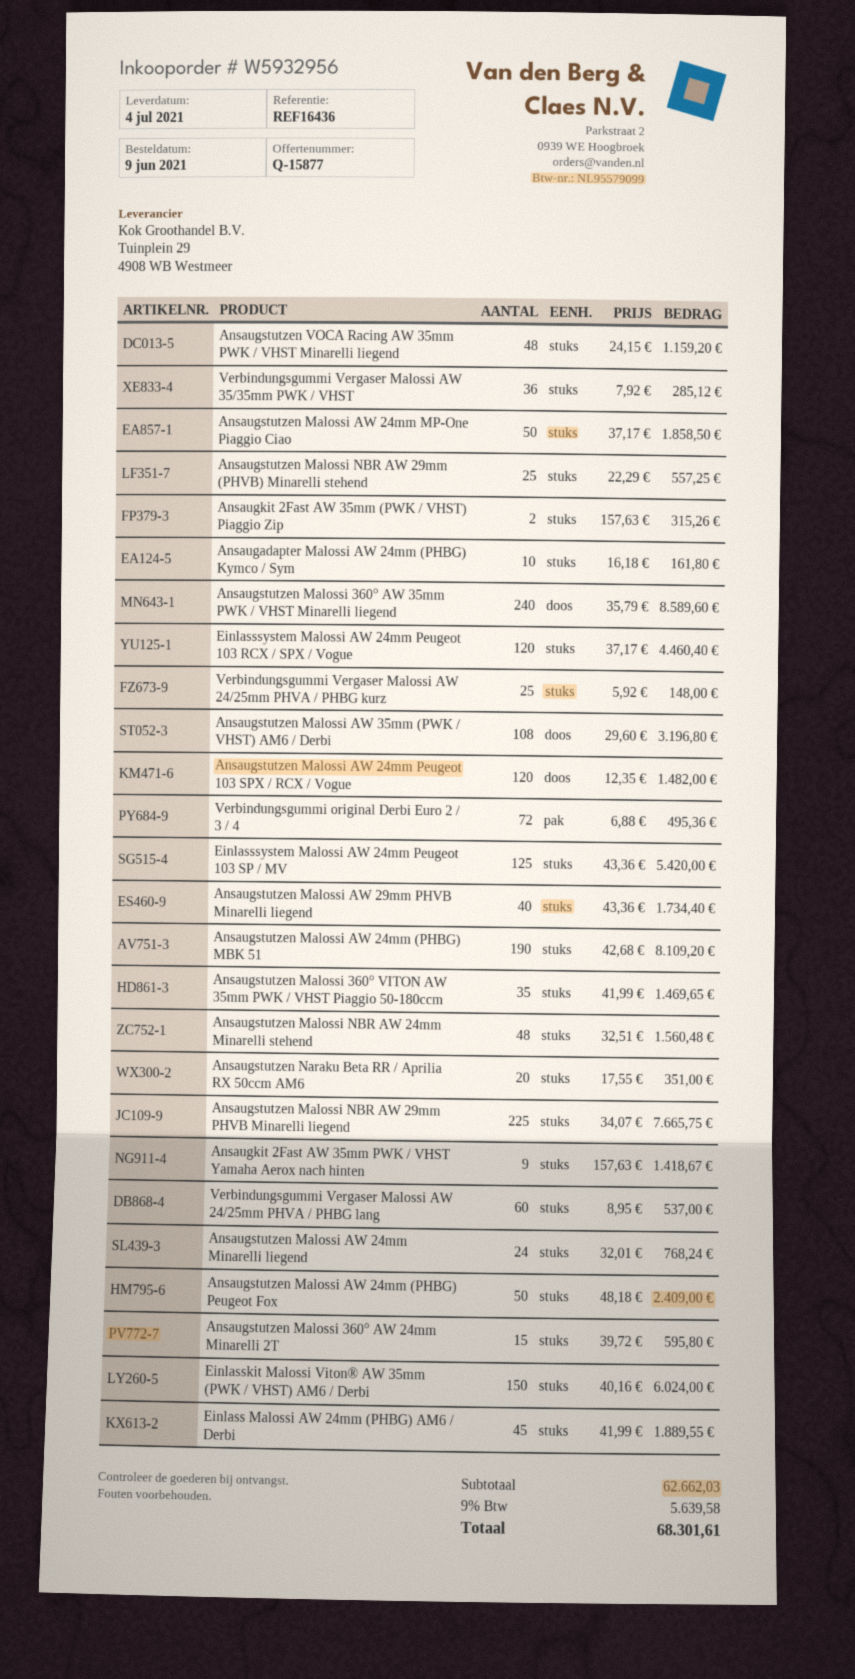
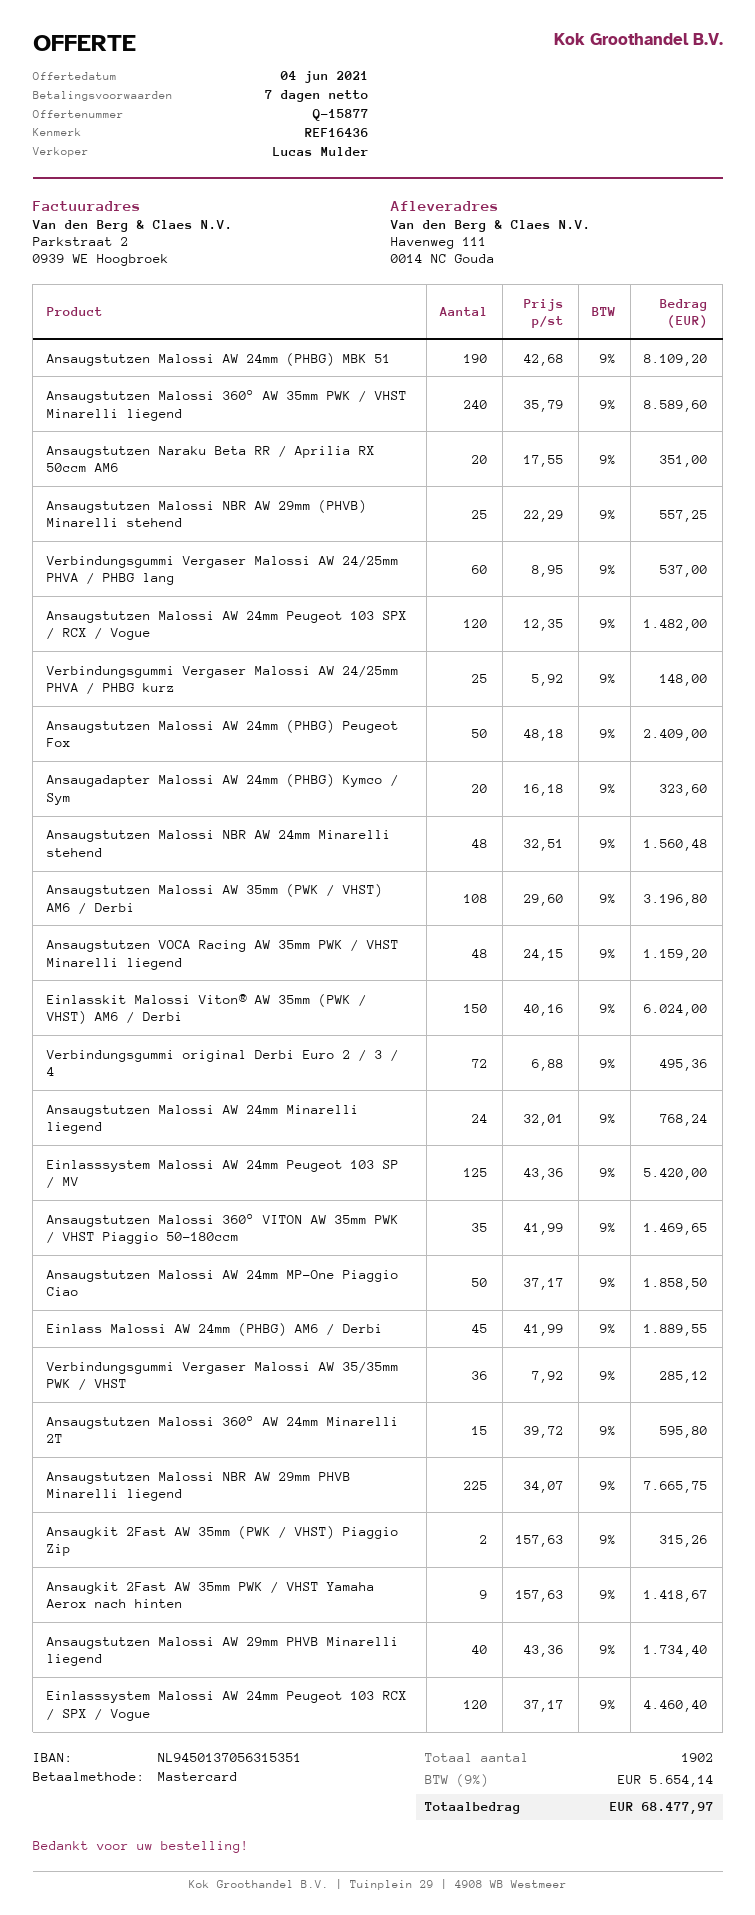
Ansaugadapter Malossi AW 24mm (PHBG) Kymco / Sym: 10 x 16.18 = 161.80 -> 20 x 16.18 = 323.60
tax: 9% = 5639.58 -> 9% = 5654.14
total: 68301.61 -> 68477.97

